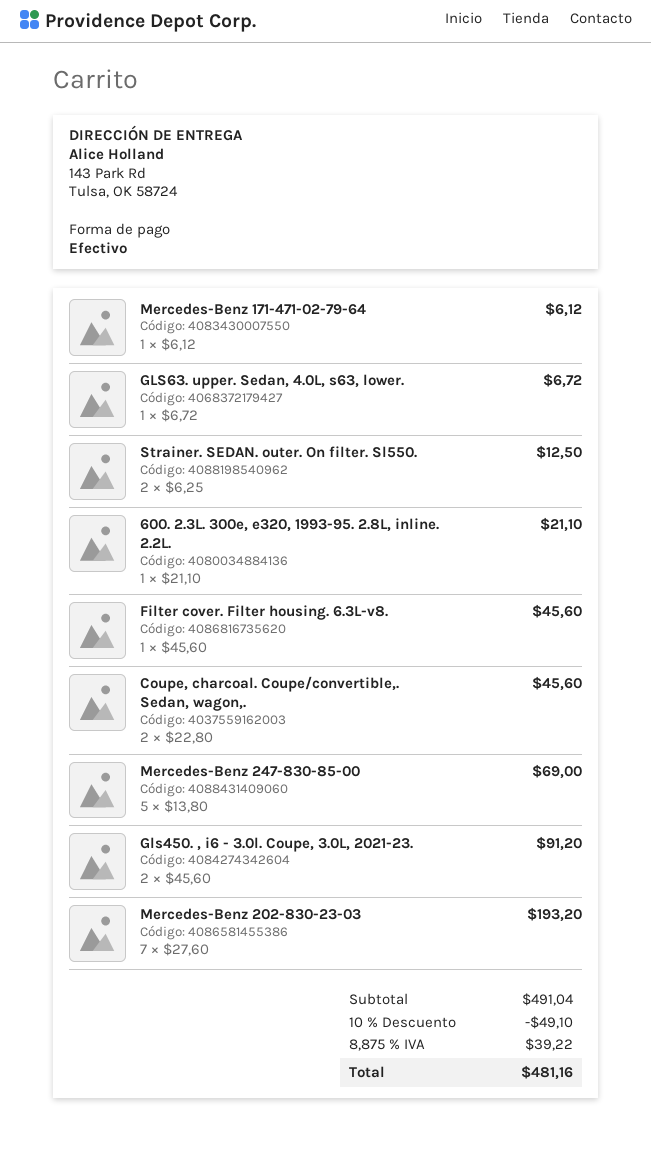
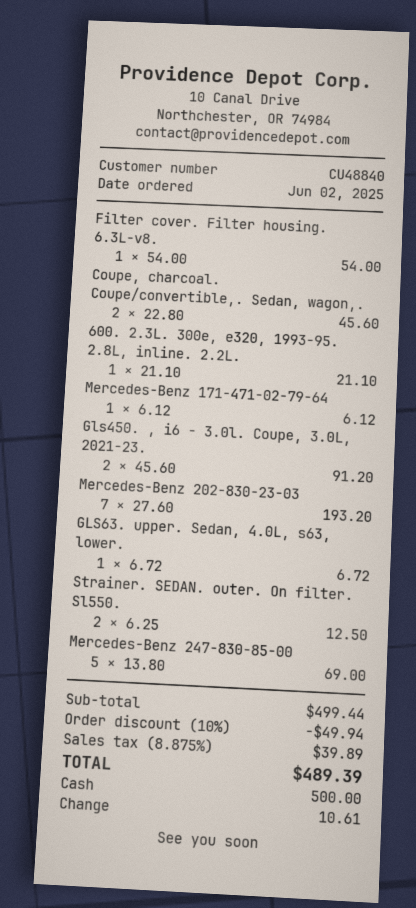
Filter cover. Filter housing. 6.3L-v8.: 1 x 45.60 = 45.60 -> 1 x 54.00 = 54.00
subtotal: 491.04 -> 499.44
discount: 10% = 49.10 -> 10% = 49.94
tax: 8.875% = 39.22 -> 8.875% = 39.89
total: 481.16 -> 489.39

